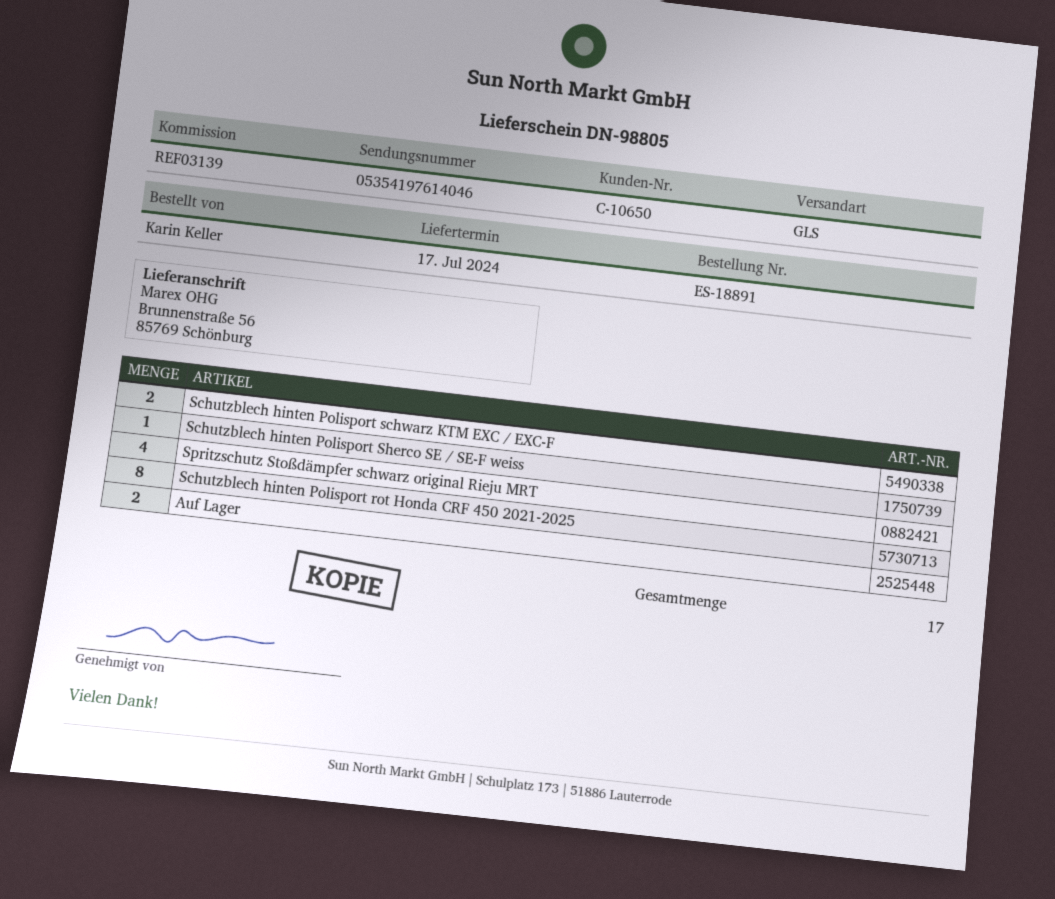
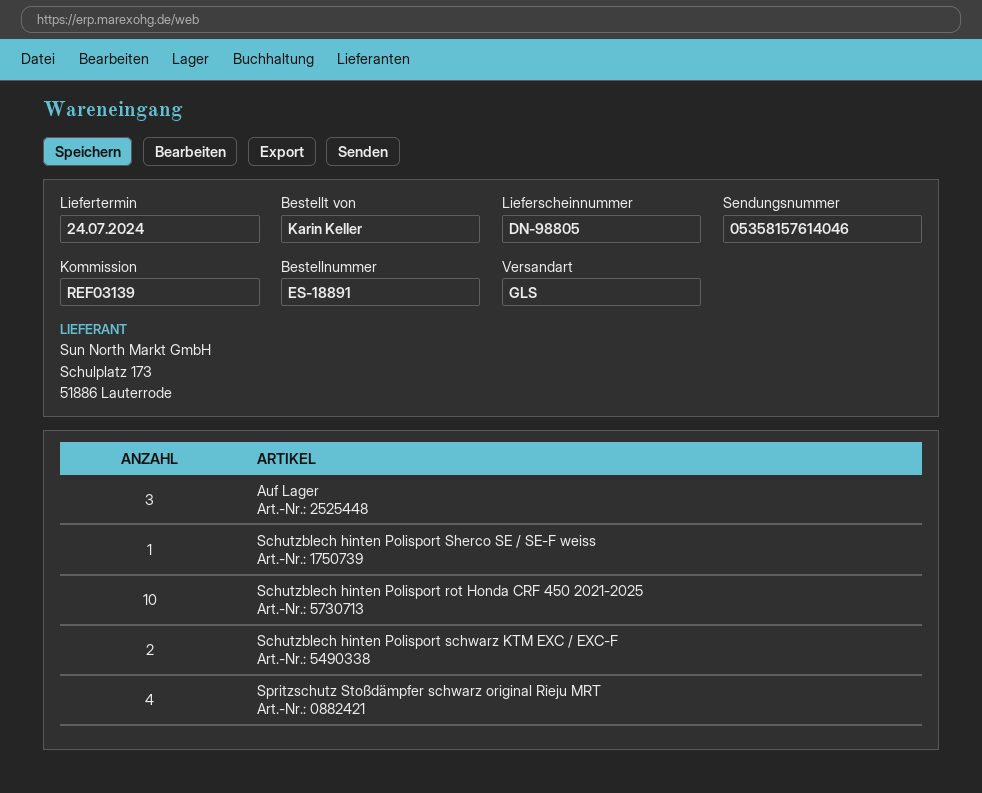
delivery date: 2024-07-17 -> 2024-07-24
tracking number: 05354197614046 -> 05358157614046
Schutzblech hinten Polisport rot Honda CRF 450 2021-2025: 8 -> 10
Auf Lager: 2 -> 3

